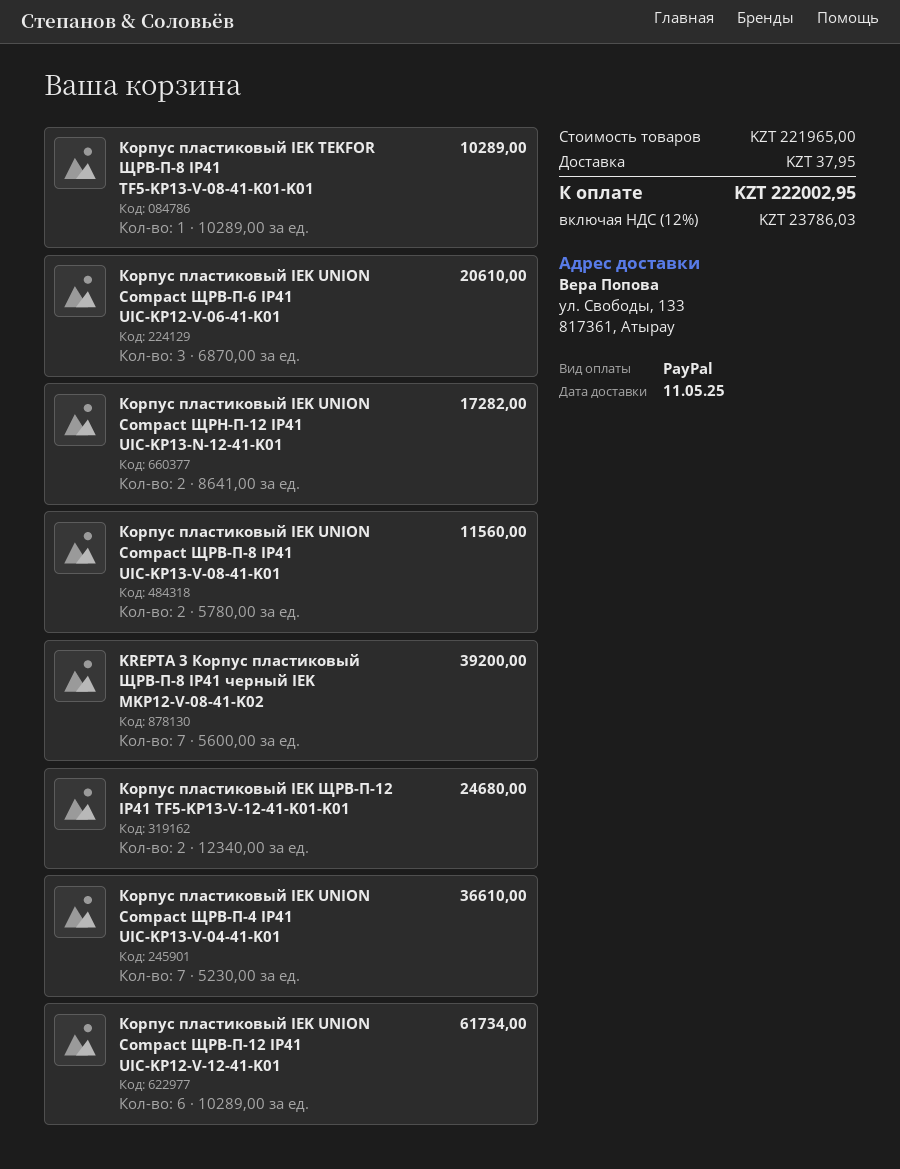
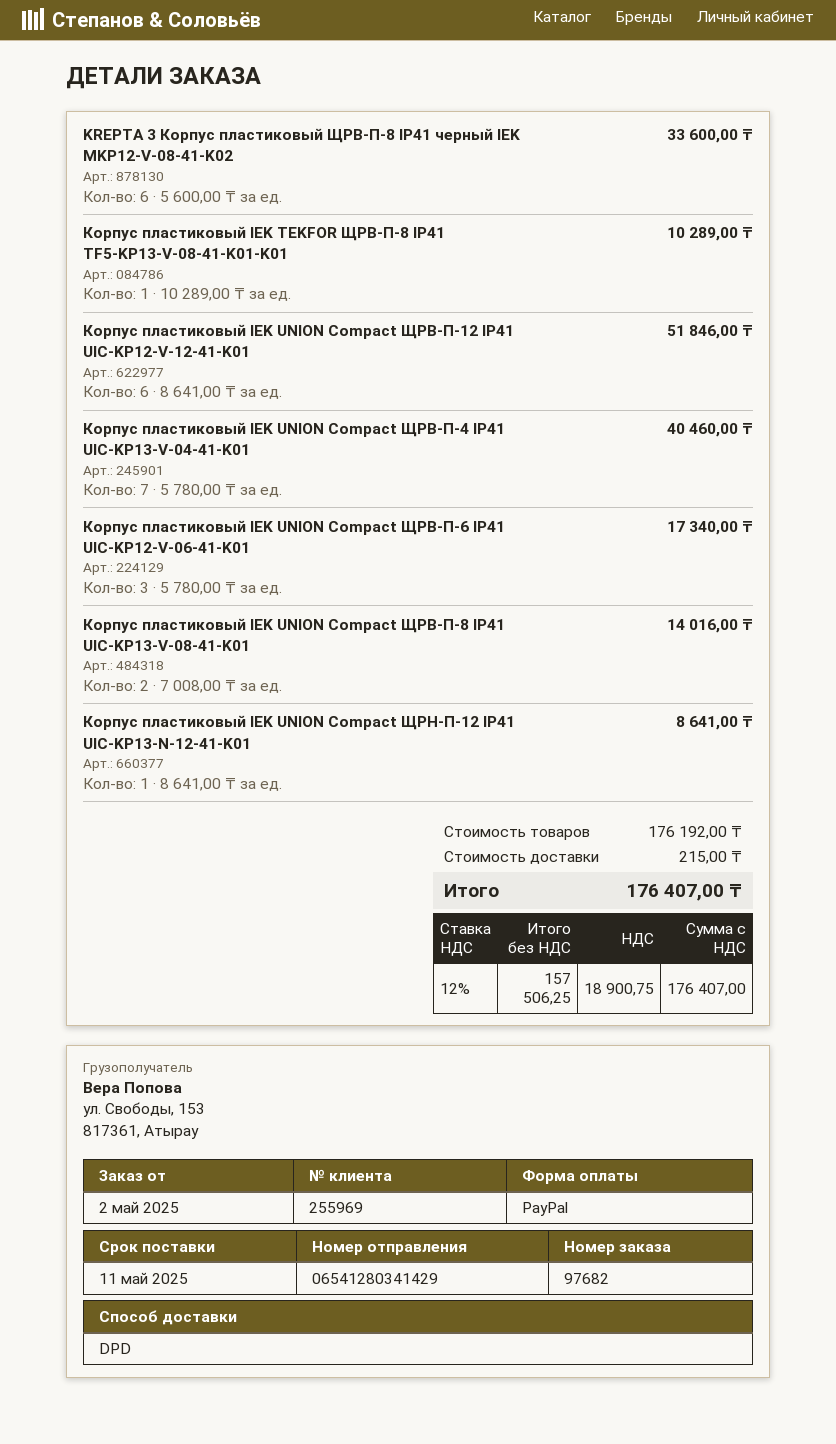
ship to: ул. Свободы, 133, 817361, Атырау -> ул. Свободы, 153, 817361, Атырау
Корпус пластиковый IEK UNION Compact ЩРВ-П-6 IP41 UIC-KP12-V-06-41-K01: 3 x 6870.00 = 20610.00 -> 3 x 5780.00 = 17340.00
Корпус пластиковый IEK UNION Compact ЩРН-П-12 IP41 UIC-KP13-N-12-41-K01: 2 x 8641.00 = 17282.00 -> 1 x 8641.00 = 8641.00
Корпус пластиковый IEK UNION Compact ЩРВ-П-8 IP41 UIC-KP13-V-08-41-K01: 2 x 5780.00 = 11560.00 -> 2 x 7008.00 = 14016.00
KREPTA 3 Корпус пластиковый ЩРВ-П-8 IP41 черный IEK MKP12-V-08-41-K02: 7 x 5600.00 = 39200.00 -> 6 x 5600.00 = 33600.00
Корпус пластиковый IEK ЩРВ-П-12 IP41 TF5-KP13-V-12-41-K01-K01: 2 x 12340.00 = 24680.00 -> none
Корпус пластиковый IEK UNION Compact ЩРВ-П-4 IP41 UIC-KP13-V-04-41-K01: 7 x 5230.00 = 36610.00 -> 7 x 5780.00 = 40460.00
Корпус пластиковый IEK UNION Compact ЩРВ-П-12 IP41 UIC-KP12-V-12-41-K01: 6 x 10289.00 = 61734.00 -> 6 x 8641.00 = 51846.00
subtotal: 221965.00 -> 176192.00
shipping: 37.95 -> 215.00
tax: 12% = 23786.03 -> 12% = 18900.75
total: 222002.95 -> 176407.00

